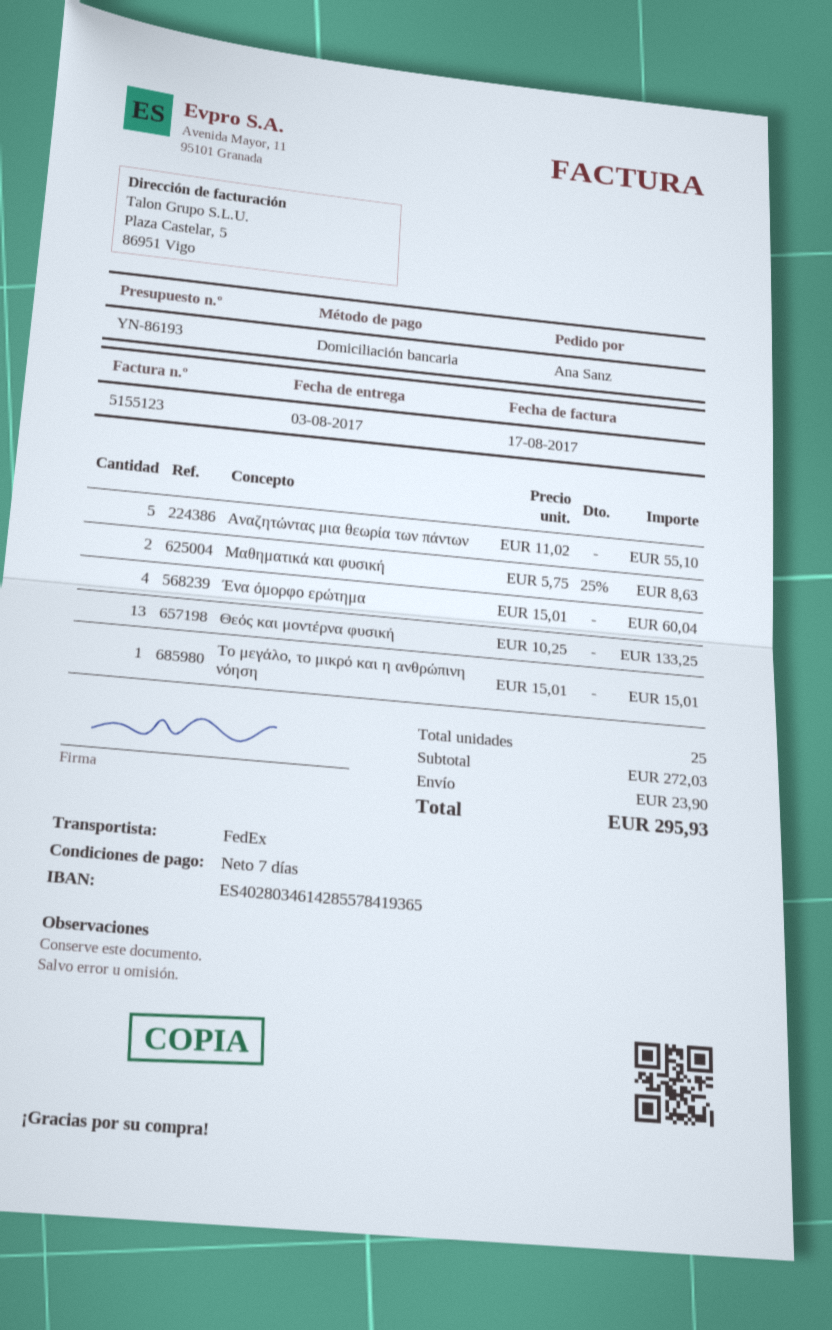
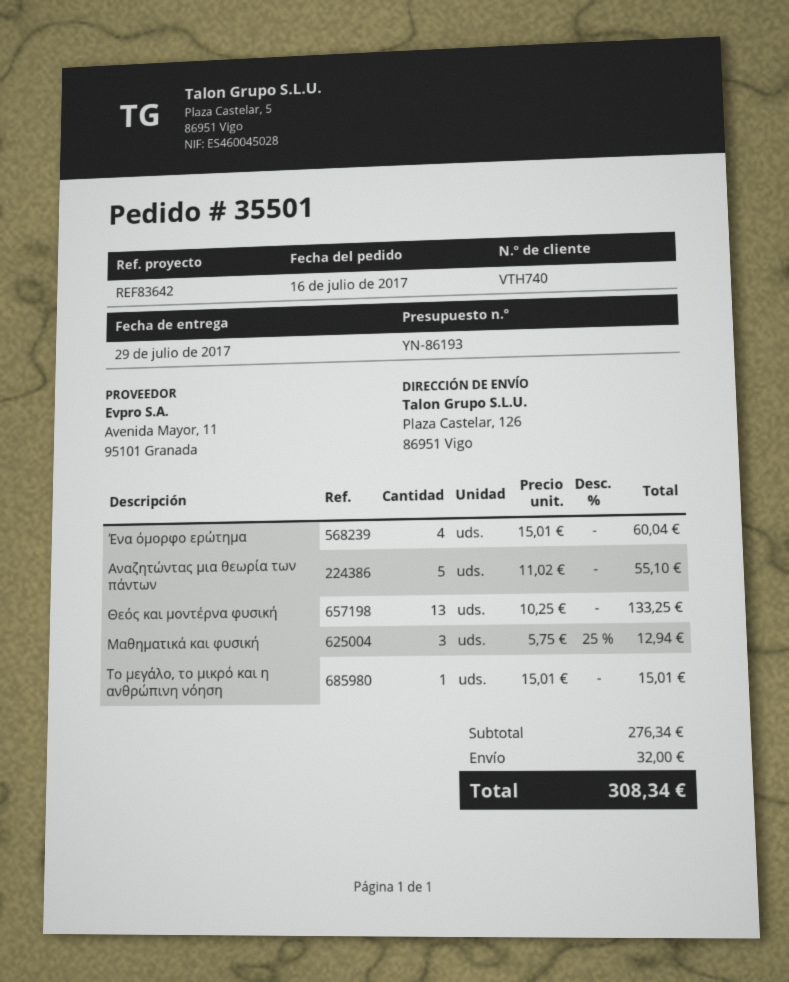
delivery date: 2017-08-03 -> 2017-07-29
Μαθηματικά και φυσική: 2 x 5.75 - 25% = 8.63 -> 3 x 5.75 - 25% = 12.94
subtotal: 272.03 -> 276.34
shipping: 23.90 -> 32.00
total: 295.93 -> 308.34

